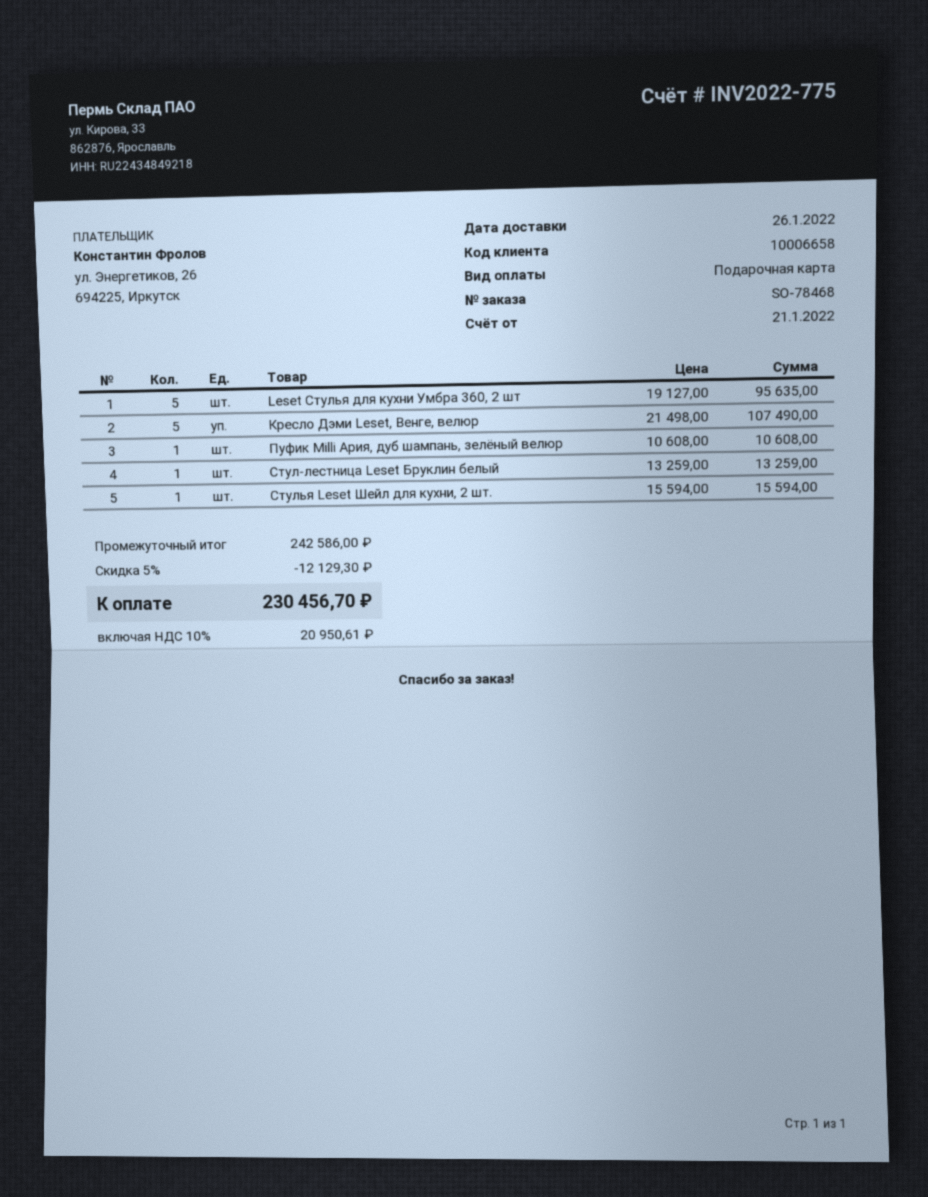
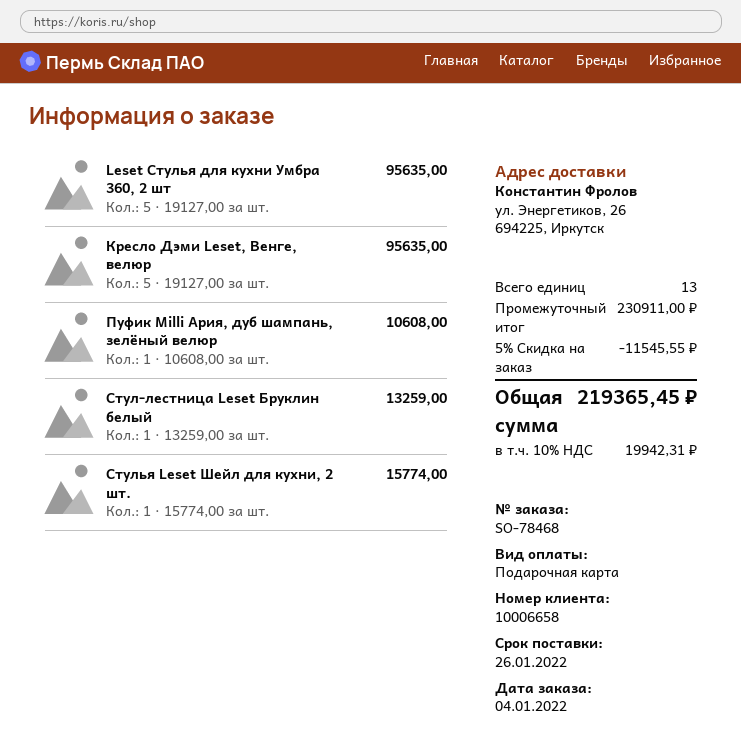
Кресло Дэми Leset, Венге, велюр: 5 x 21498.00 = 107490.00 -> 5 x 19127.00 = 95635.00
Стулья Leset Шейл для кухни, 2 шт.: 1 x 15594.00 = 15594.00 -> 1 x 15774.00 = 15774.00
subtotal: 242586.00 -> 230911.00
discount: 5% = 12129.30 -> 5% = 11545.55
tax: 10% = 20950.61 -> 10% = 19942.31
total: 230456.70 -> 219365.45

